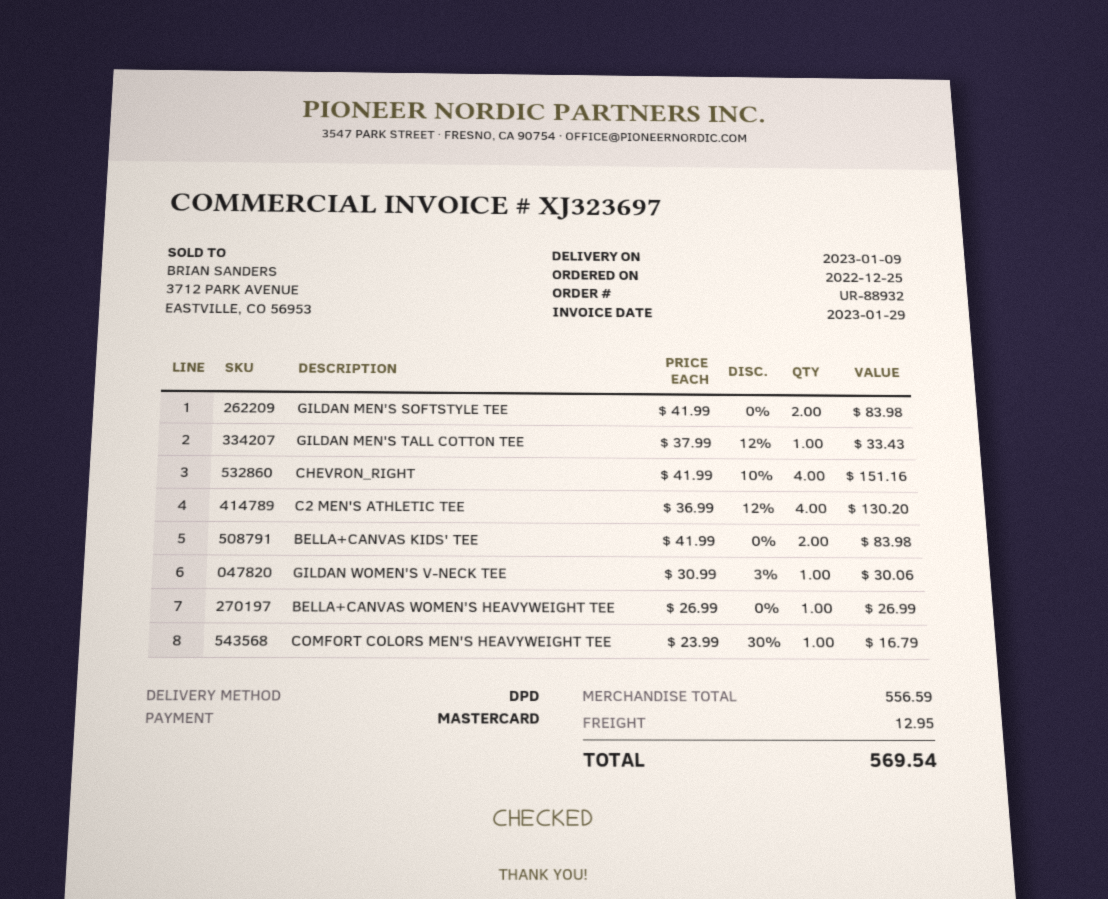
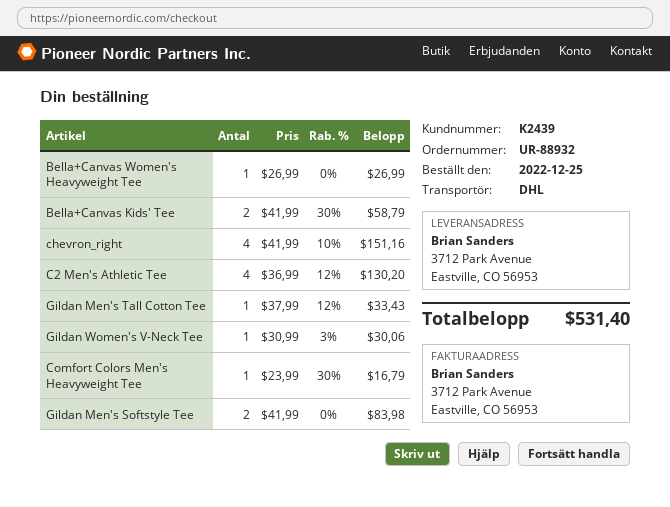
shipping method: DPD -> DHL
BELLA+CANVAS KIDS' TEE: 2 x 41.99 = 83.98 -> 2 x 41.99 - 30% = 58.79
shipping: 12.95 -> none
total: 569.54 -> 531.40

